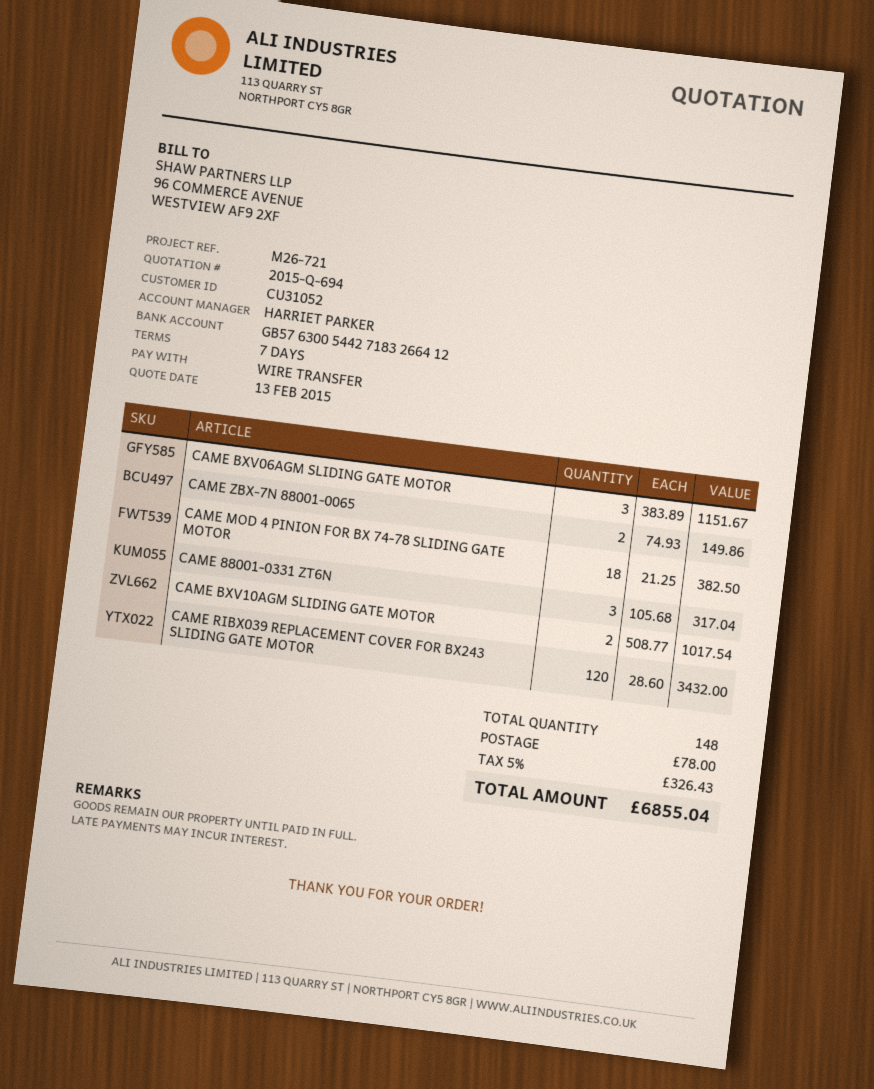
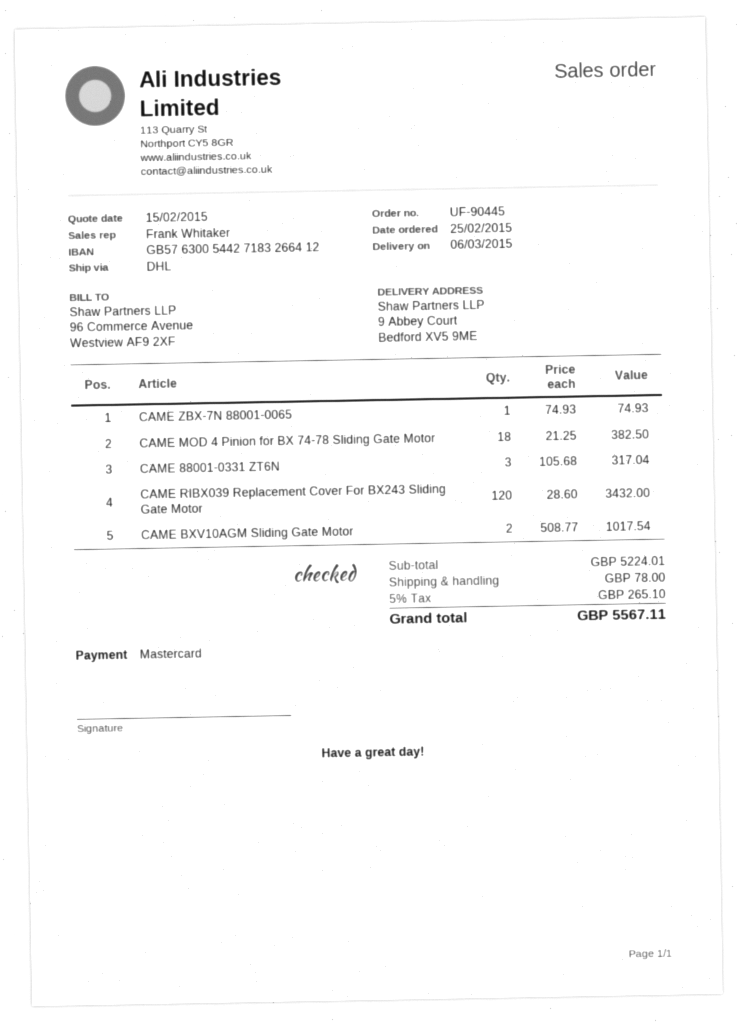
quote date: 2015-02-13 -> 2015-02-15
sales rep: HARRIET PARKER -> Frank Whitaker
payment method: bank transfer -> Mastercard
CAME BXV06AGM SLIDING GATE MOTOR: 3 x 383.89 = 1151.67 -> none
CAME ZBX-7N 88001-0065: 2 x 74.93 = 149.86 -> 1 x 74.93 = 74.93
tax: 5% = 326.43 -> 5% = 265.10
total: 6855.04 -> 5567.11

